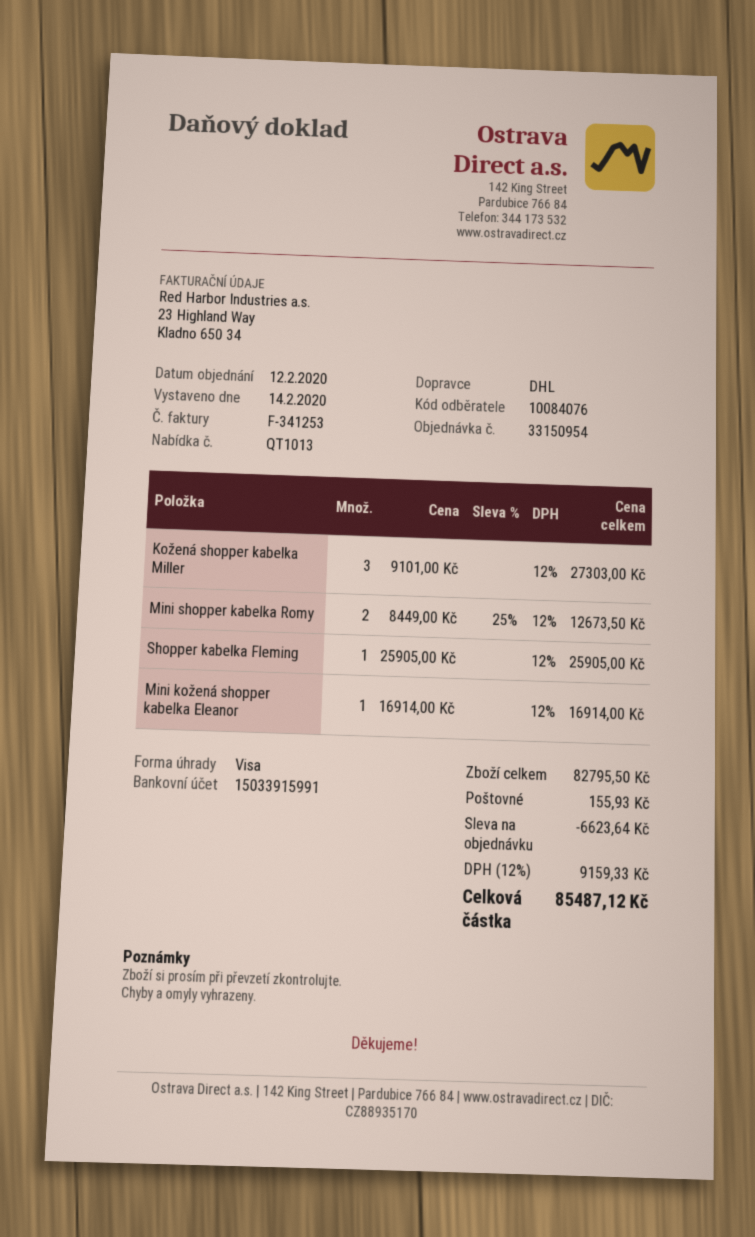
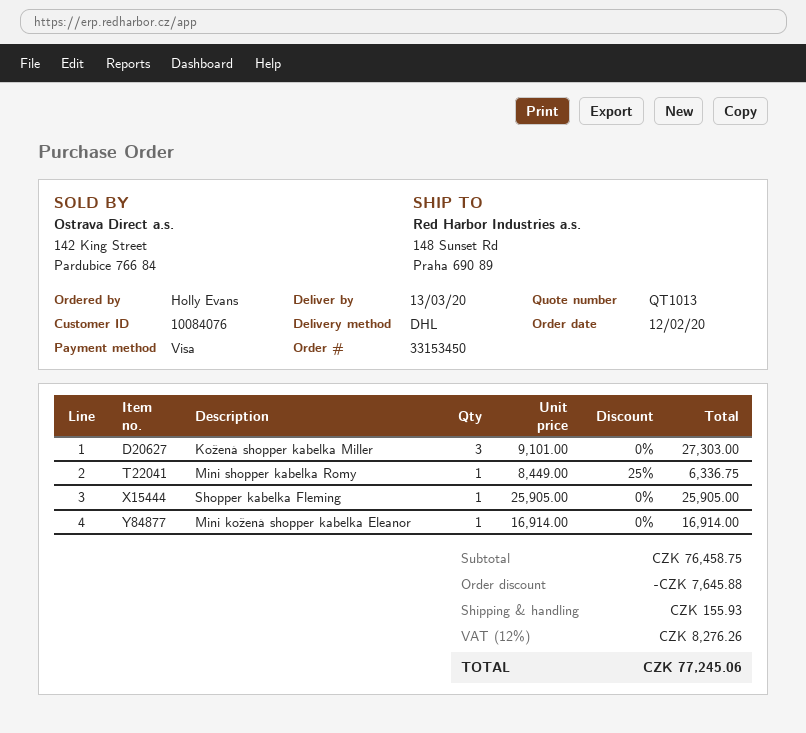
order number: 33150954 -> 33153450
Mini shopper kabelka Romy: 2 x 8449.00 - 25% = 12673.50 -> 1 x 8449.00 - 25% = 6336.75
subtotal: 82795.50 -> 76458.75
discount: 6623.64 -> 7645.88
tax: 12% = 9159.33 -> 12% = 8276.26
total: 85487.12 -> 77245.06

